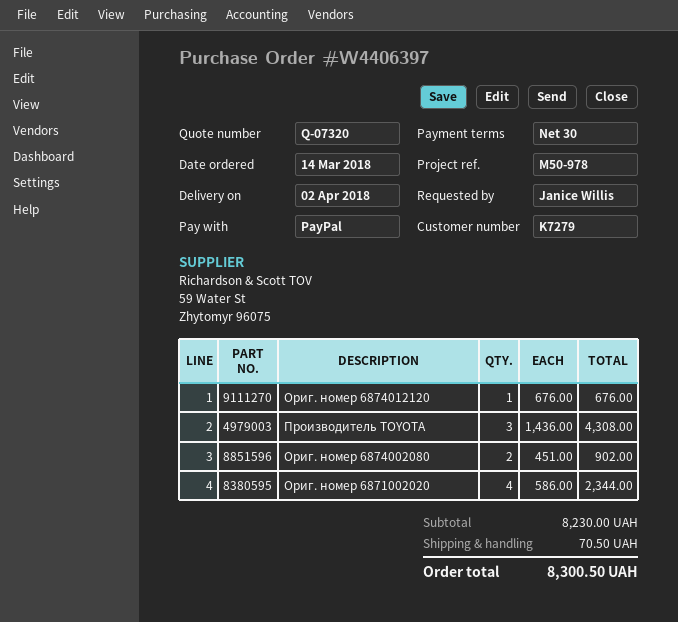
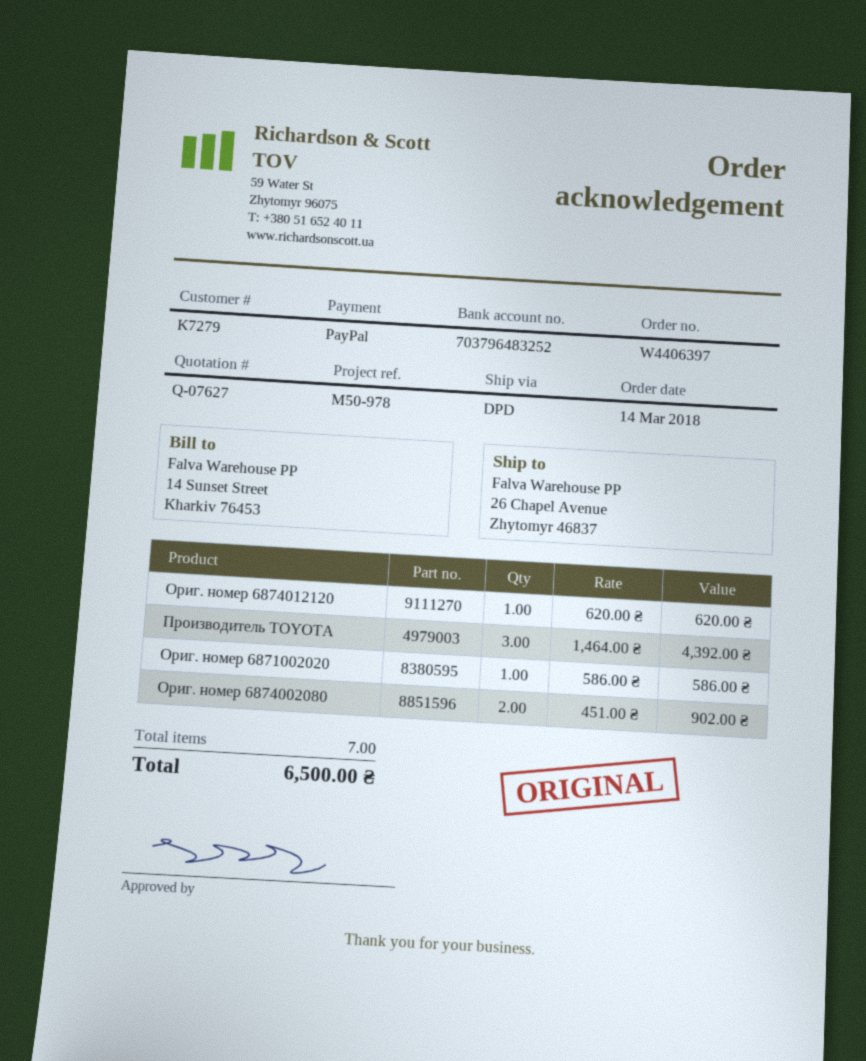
quote number: Q-07320 -> Q-07627
Ориг. номер 6874012120: 1 x 676.00 = 676.00 -> 1 x 620.00 = 620.00
Производитель TOYOTA: 3 x 1436.00 = 4308.00 -> 3 x 1464.00 = 4392.00
Ориг. номер 6871002020: 4 x 586.00 = 2344.00 -> 1 x 586.00 = 586.00
shipping: 70.50 -> none
total: 8300.50 -> 6500.00

